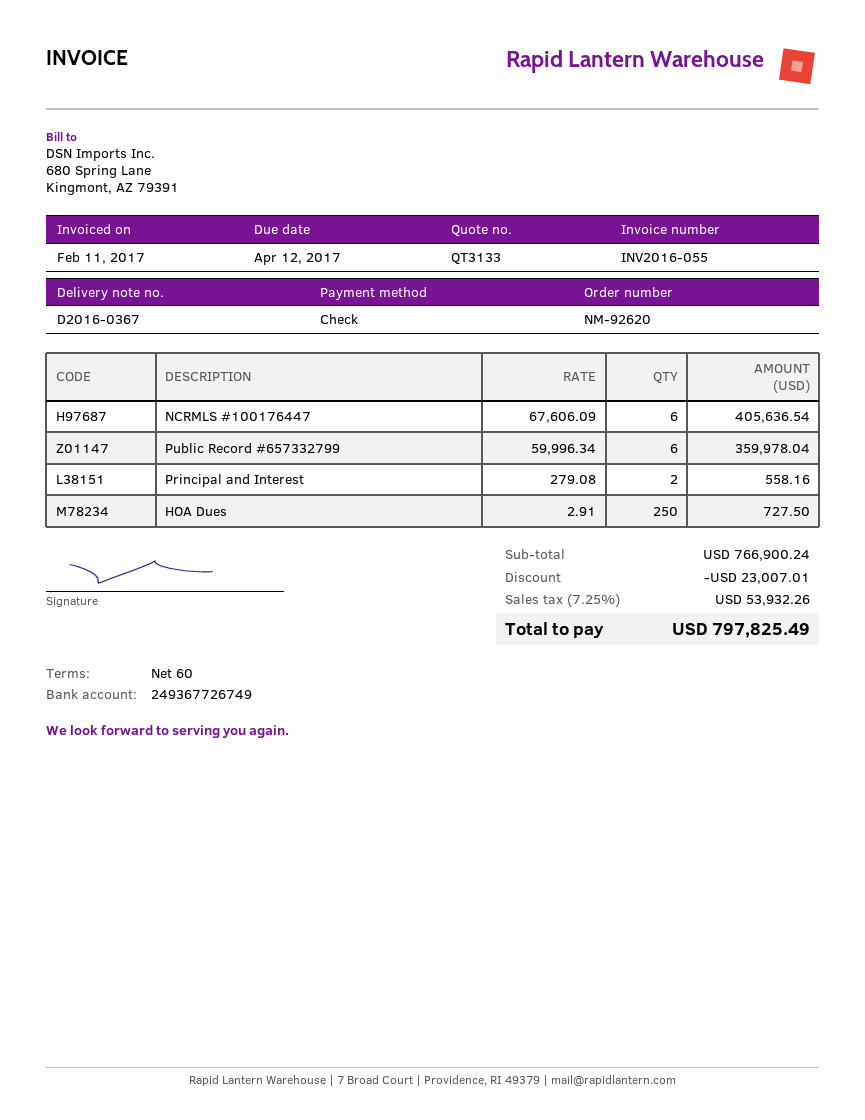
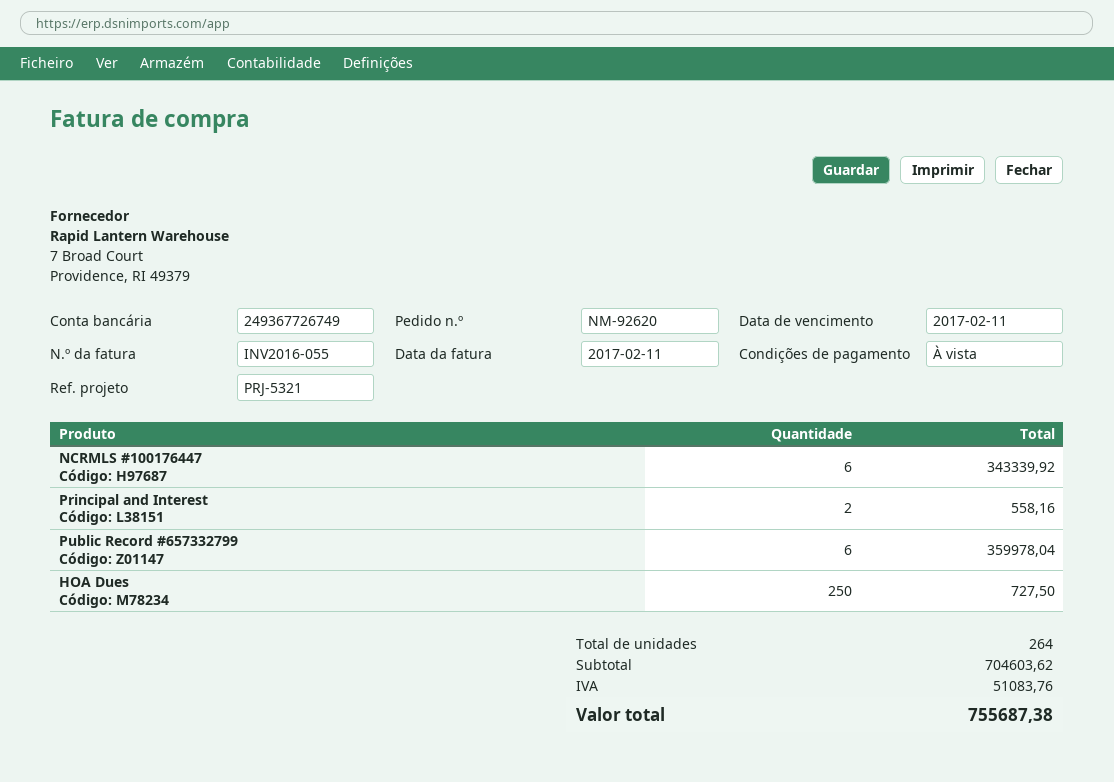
payment terms: 60 days -> on receipt
due date: 2017-04-12 -> 2017-02-11
NCRMLS #100176447: 6 for 405636.54 -> 6 for 343339.92
subtotal: 766900.24 -> 704603.62
discount: 23007.01 -> none
tax: 53932.26 -> 51083.76
total: 797825.49 -> 755687.38

